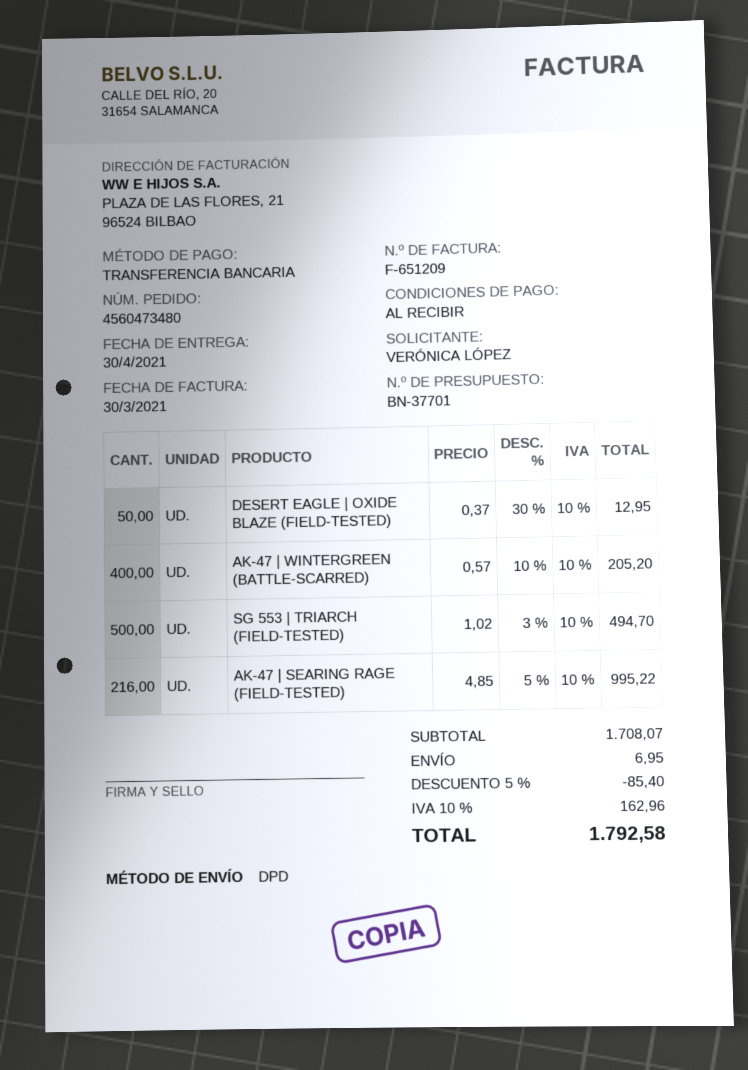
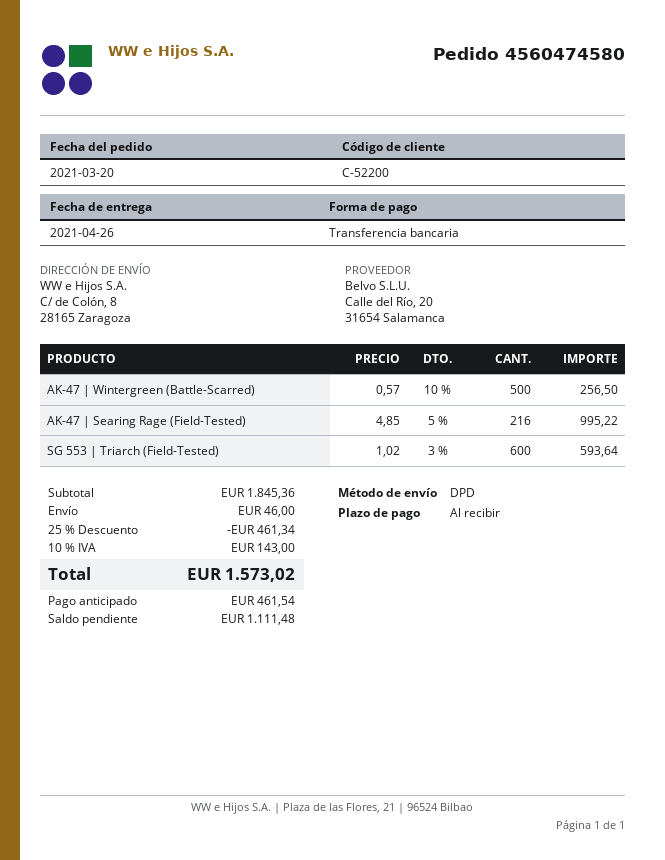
order number: 4560473480 -> 4560474580
delivery date: 2021-04-30 -> 2021-04-26
DESERT EAGLE | OXIDE BLAZE (FIELD-TESTED): 50 x 0.37 - 30% = 12.95 -> none
AK-47 | WINTERGREEN (BATTLE-SCARRED): 400 x 0.57 - 10% = 205.20 -> 500 x 0.57 - 10% = 256.50
SG 553 | TRIARCH (FIELD-TESTED): 500 x 1.02 - 3% = 494.70 -> 600 x 1.02 - 3% = 593.64
subtotal: 1708.07 -> 1845.36
discount: 5% = 85.40 -> 25% = 461.34
shipping: 6.95 -> 46.00
tax: 10% = 162.96 -> 10% = 143.00
total: 1792.58 -> 1573.02

